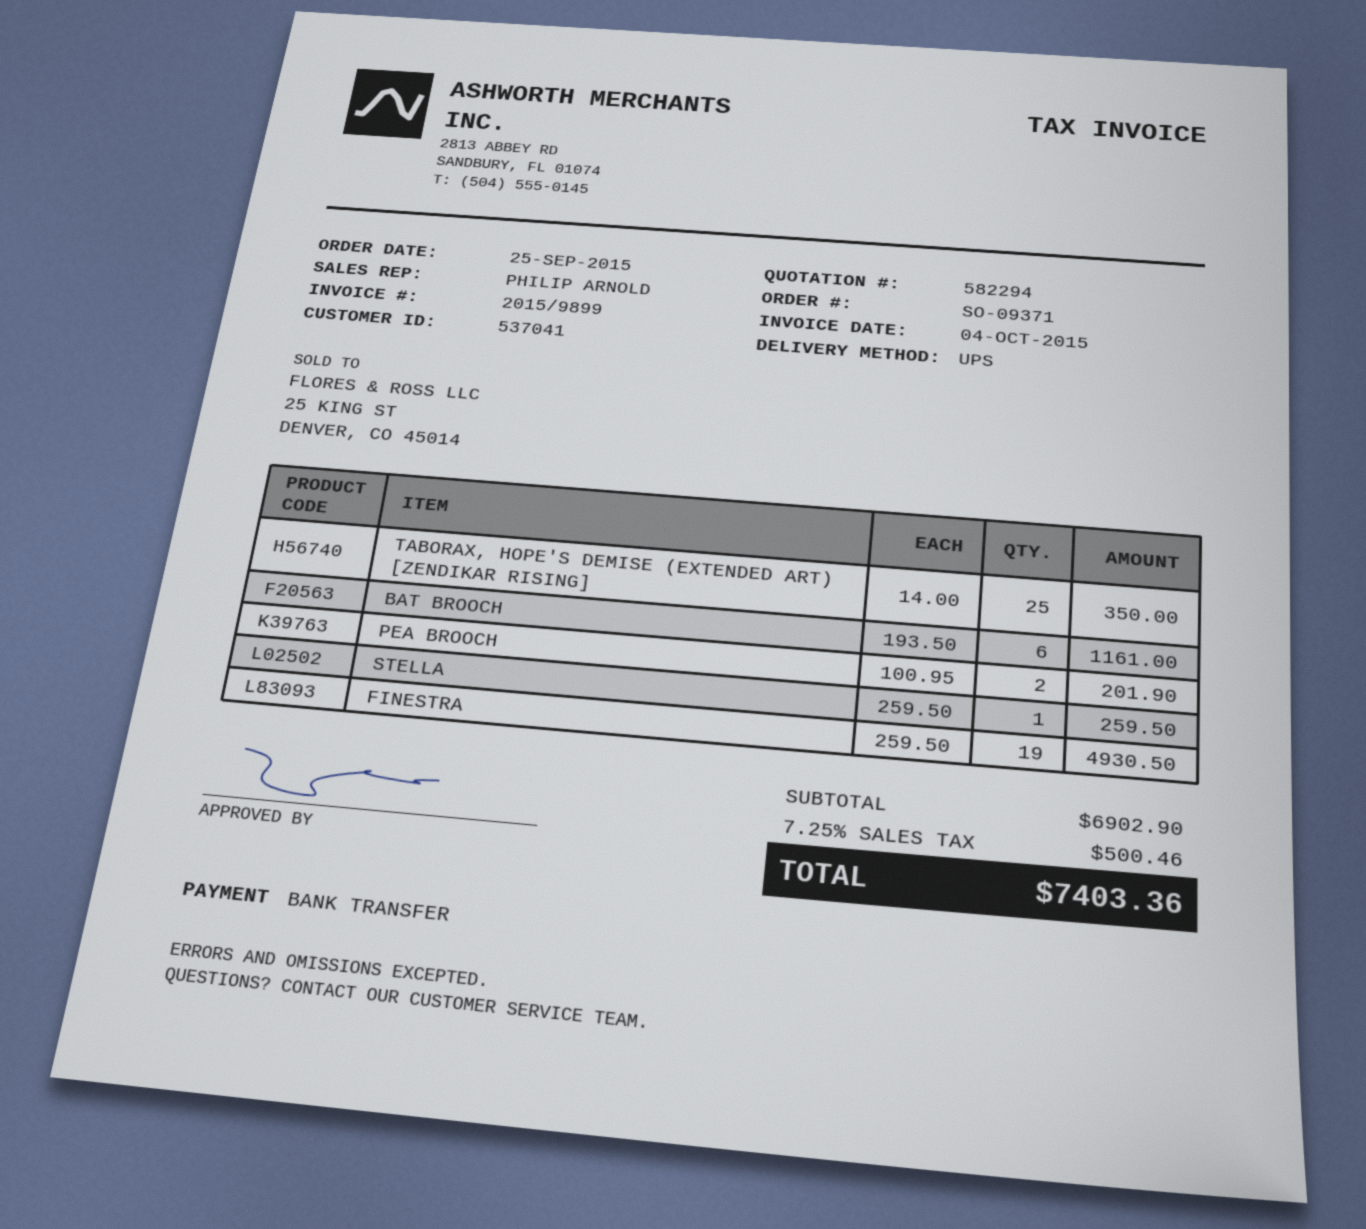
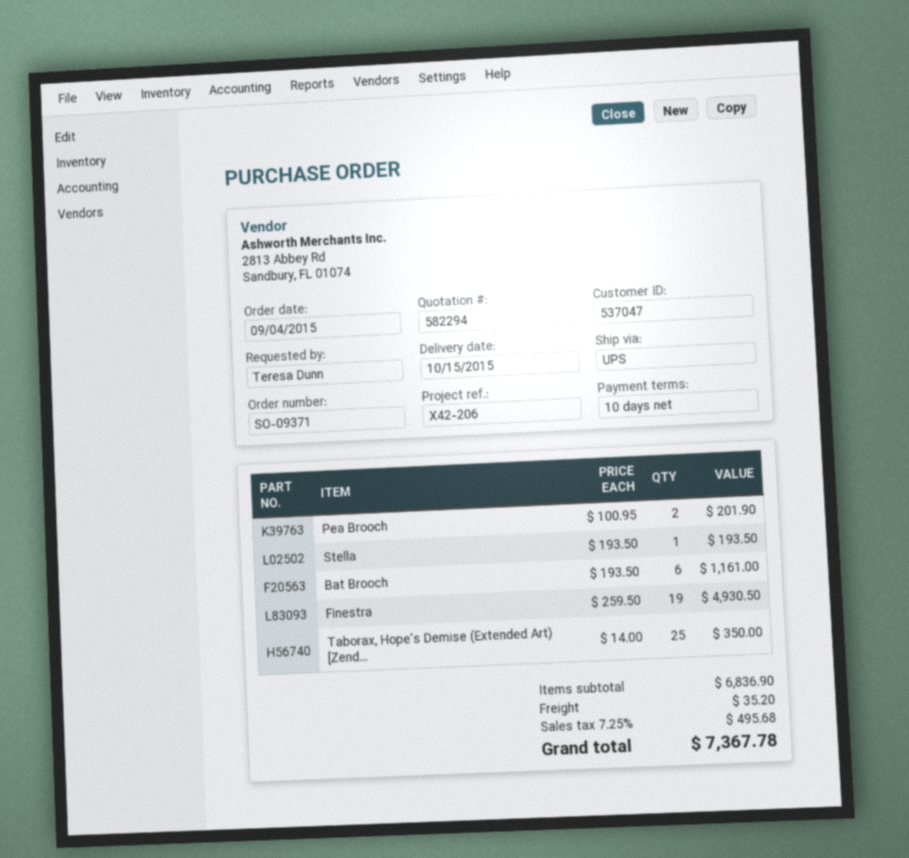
order date: 2015-09-25 -> 2015-09-04
customer number: 537041 -> 537047
STELLA: 1 x 259.50 = 259.50 -> 1 x 193.50 = 193.50
subtotal: 6902.90 -> 6836.90
shipping: none -> 35.20
tax: 7.25% = 500.46 -> 7.25% = 495.68
total: 7403.36 -> 7367.78

